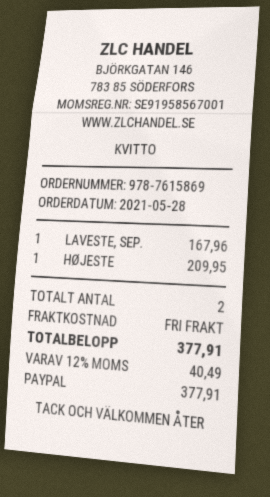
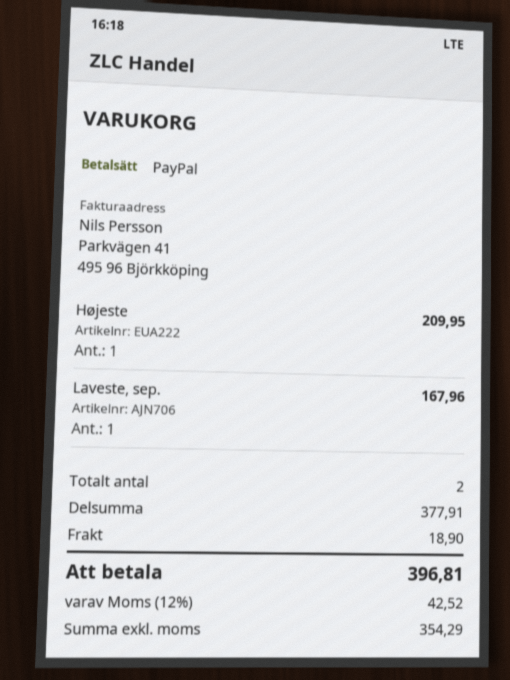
shipping: 0.00 -> 18.90
tax: 12% = 40.49 -> 12% = 42.52
total: 377.91 -> 396.81

